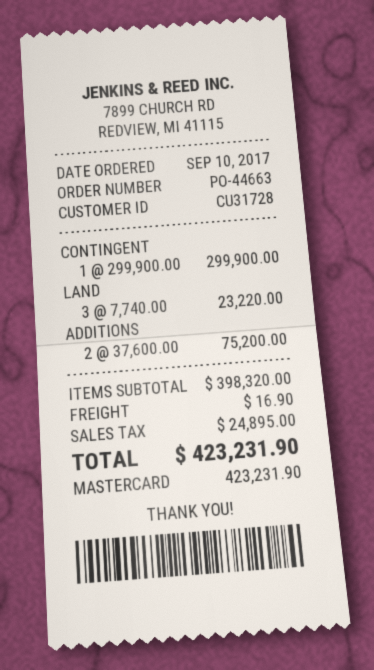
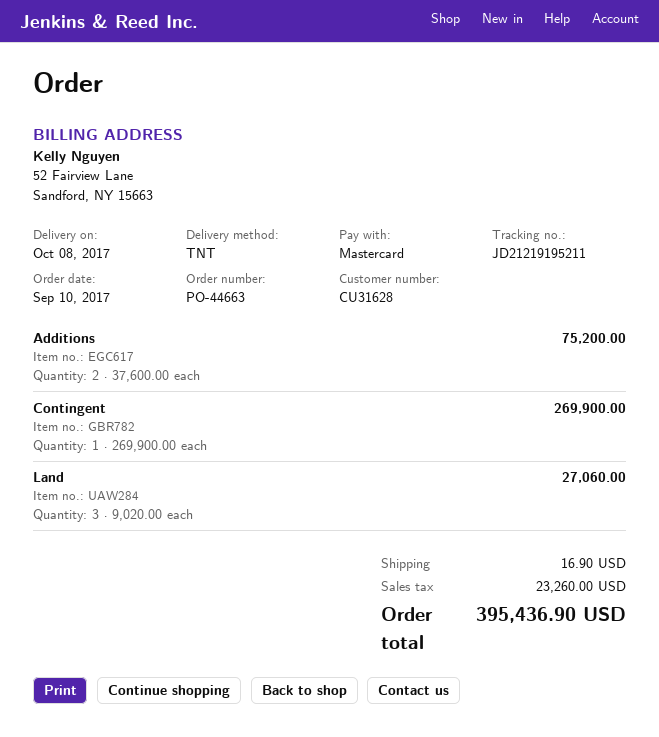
customer number: CU31728 -> CU31628
CONTINGENT: 1 x 299900.00 = 299900.00 -> 1 x 269900.00 = 269900.00
LAND: 3 x 7740.00 = 23220.00 -> 3 x 9020.00 = 27060.00
tax: 24895.00 -> 23260.00
total: 423231.90 -> 395436.90

